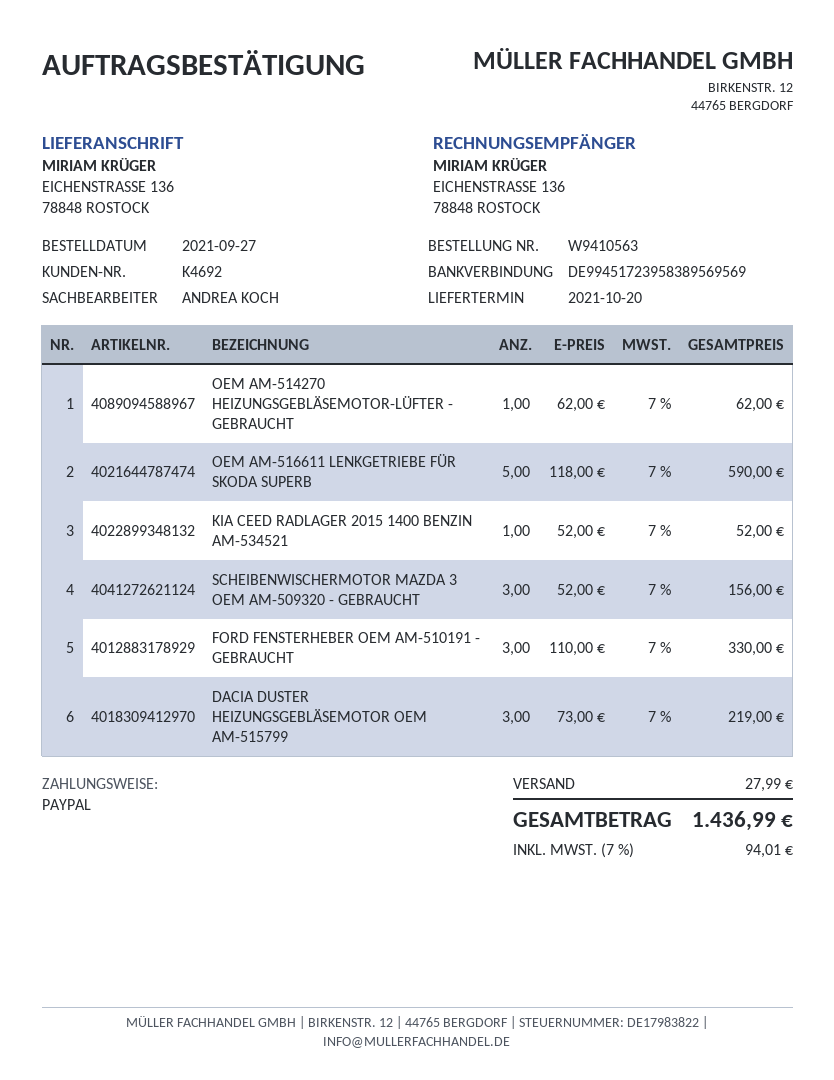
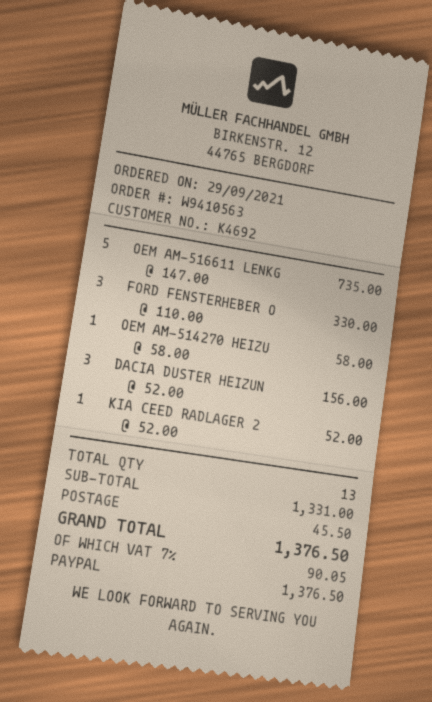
order date: 2021-09-27 -> 2021-09-29
OEM AM-514270 HEIZUNGSGEBLÄSEMOTOR-LÜFTER - GEBRAUCHT: 1 x 62.00 = 62.00 -> 1 x 58.00 = 58.00
OEM AM-516611 LENKGETRIEBE FÜR SKODA SUPERB: 5 x 118.00 = 590.00 -> 5 x 147.00 = 735.00
SCHEIBENWISCHERMOTOR MAZDA 3 OEM AM-509320 - GEBRAUCHT: 3 x 52.00 = 156.00 -> none
DACIA DUSTER HEIZUNGSGEBLÄSEMOTOR OEM AM-515799: 3 x 73.00 = 219.00 -> 3 x 52.00 = 156.00
shipping: 27.99 -> 45.50
tax: 7% = 94.01 -> 7% = 90.05
total: 1436.99 -> 1376.50

